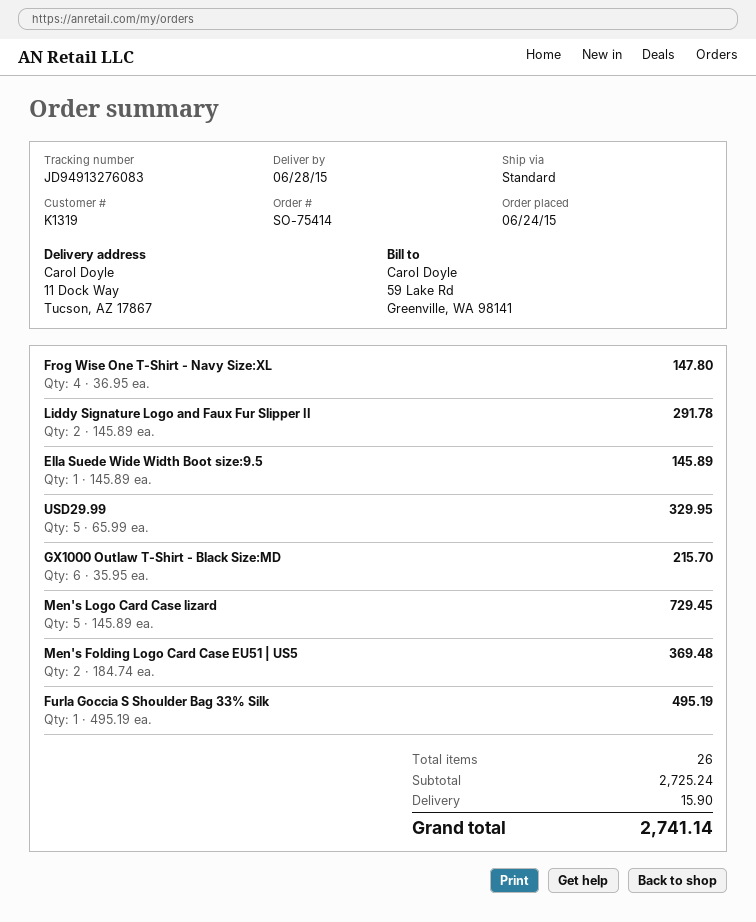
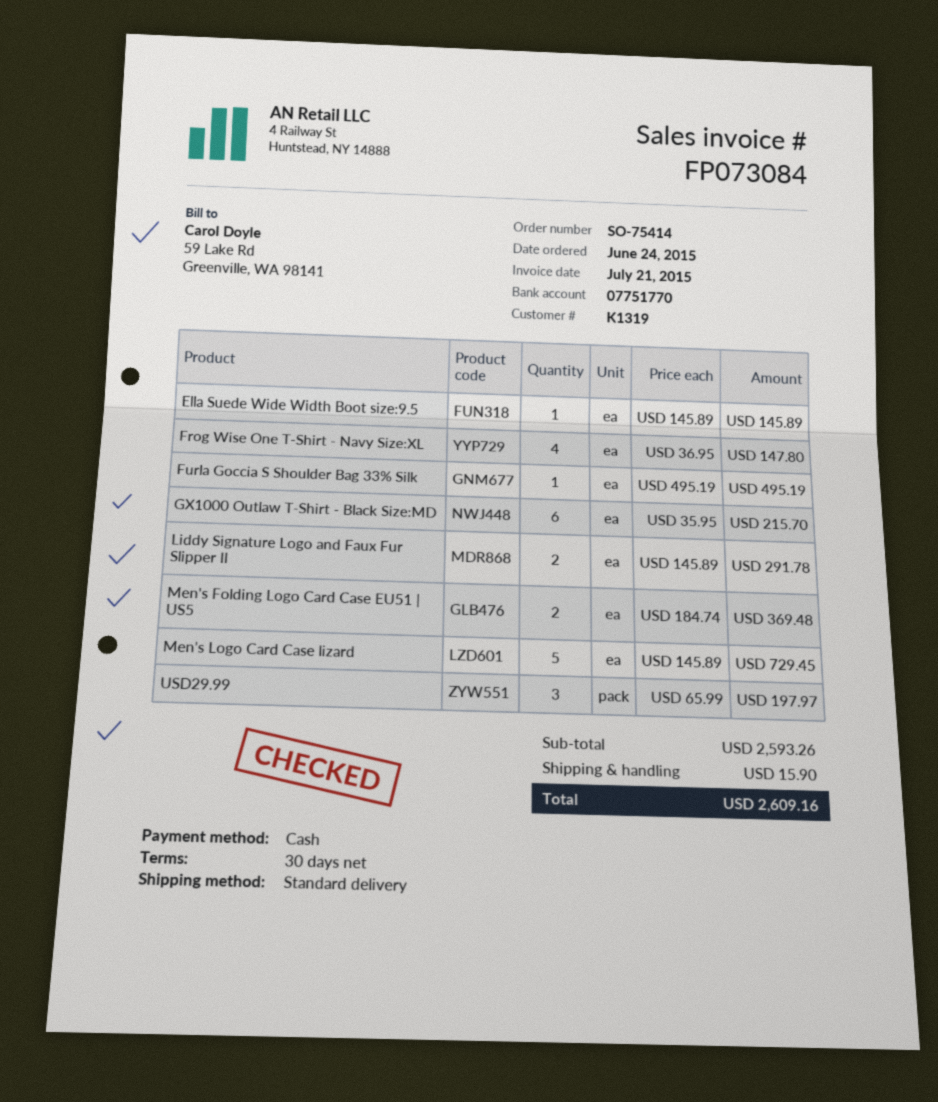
USD29.99: 5 x 65.99 = 329.95 -> 3 x 65.99 = 197.97
subtotal: 2725.24 -> 2593.26
total: 2741.14 -> 2609.16

